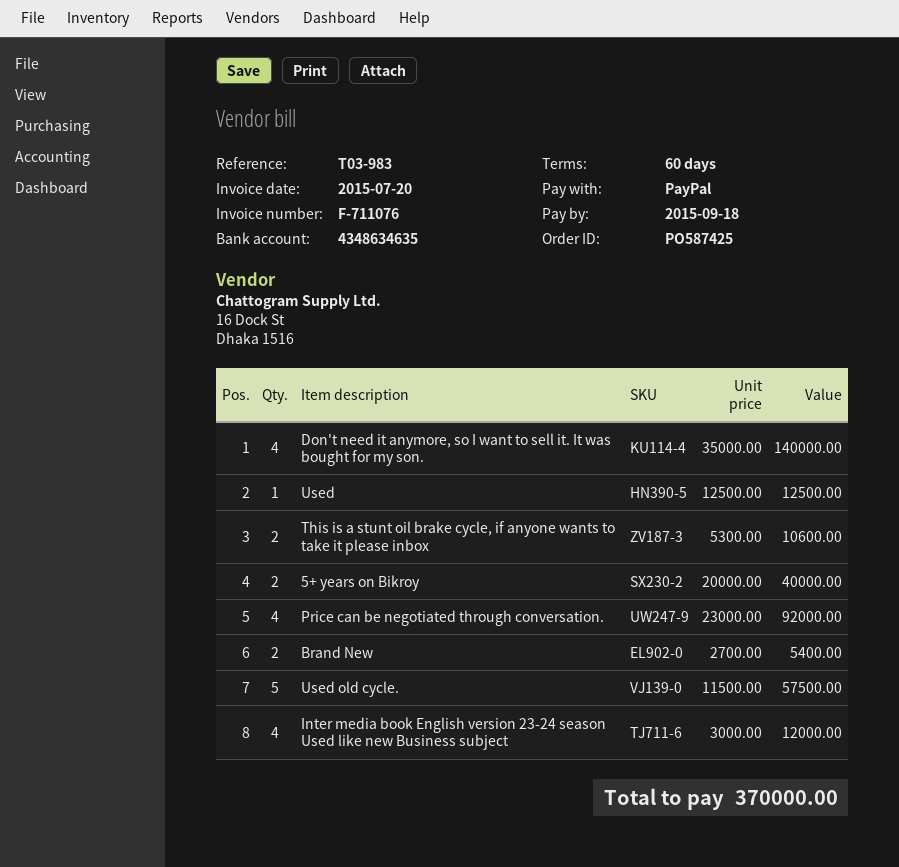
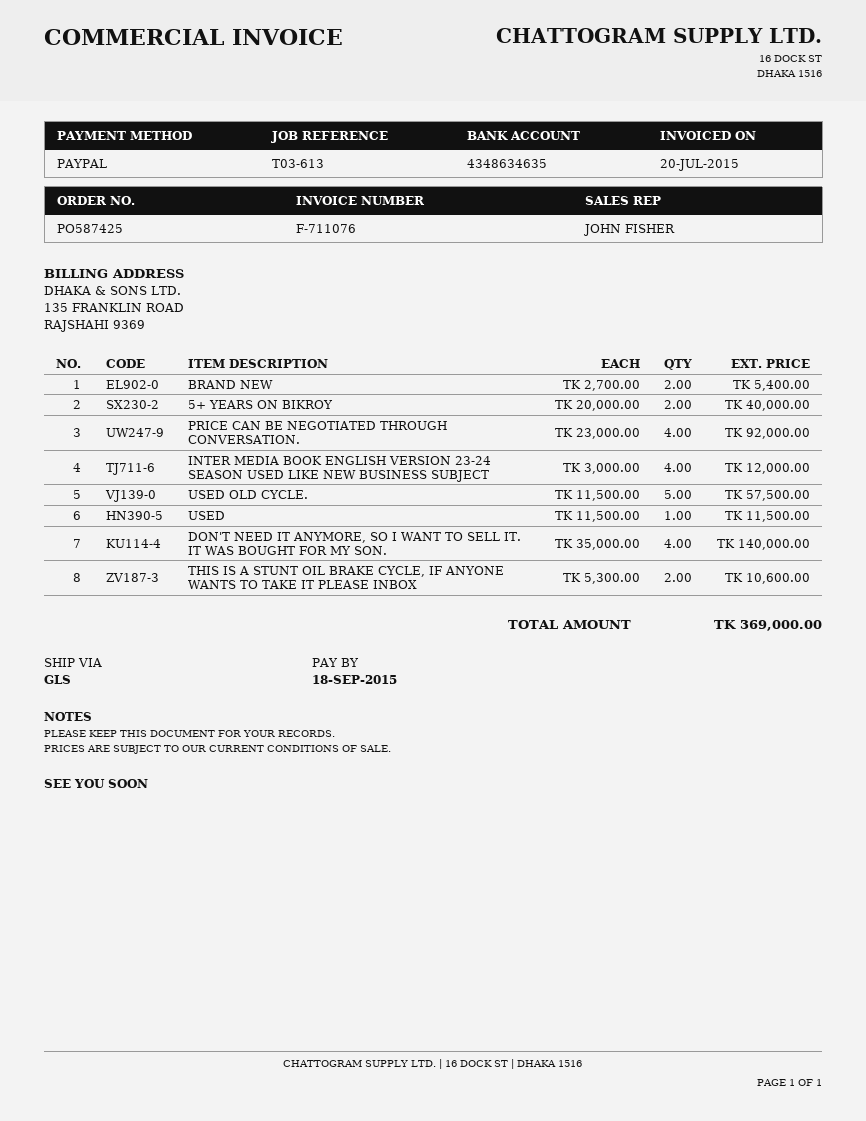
reference: T03-983 -> T03-613
Used: 1 x 12500.00 = 12500.00 -> 1 x 11500.00 = 11500.00
total: 370000.00 -> 369000.00

